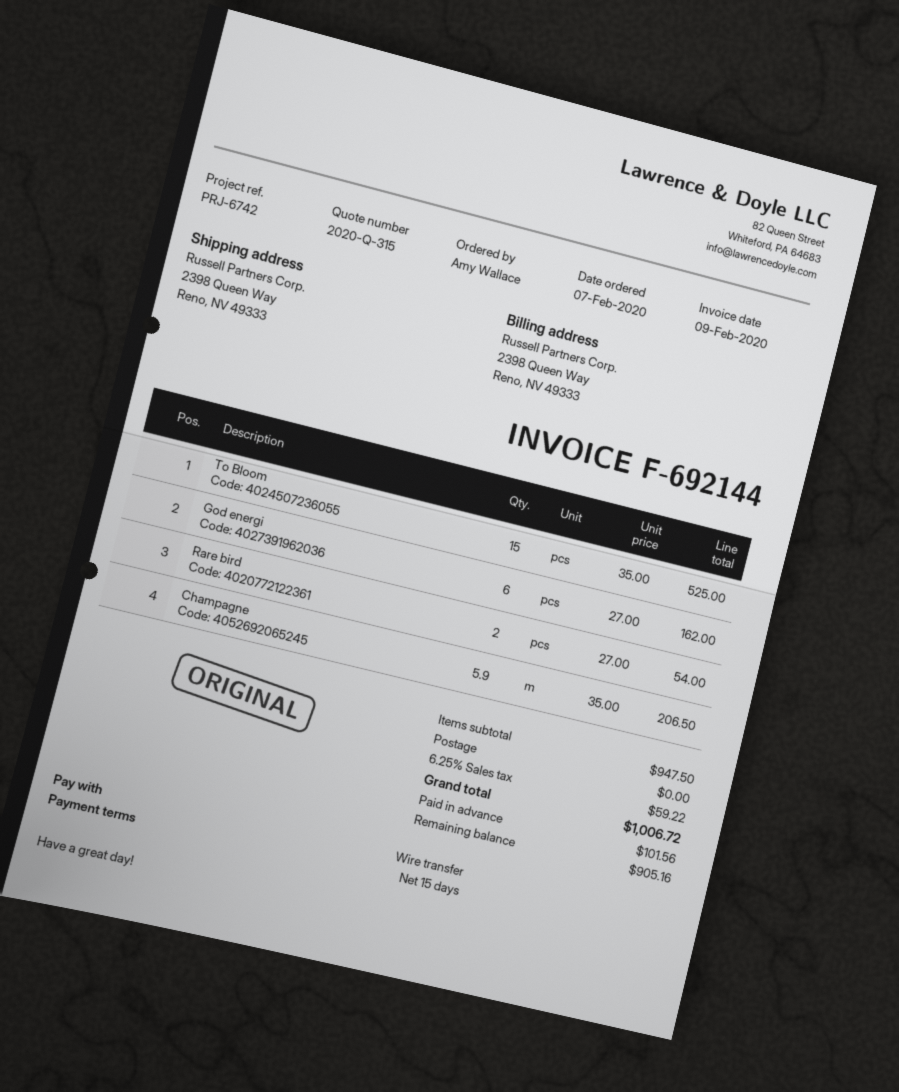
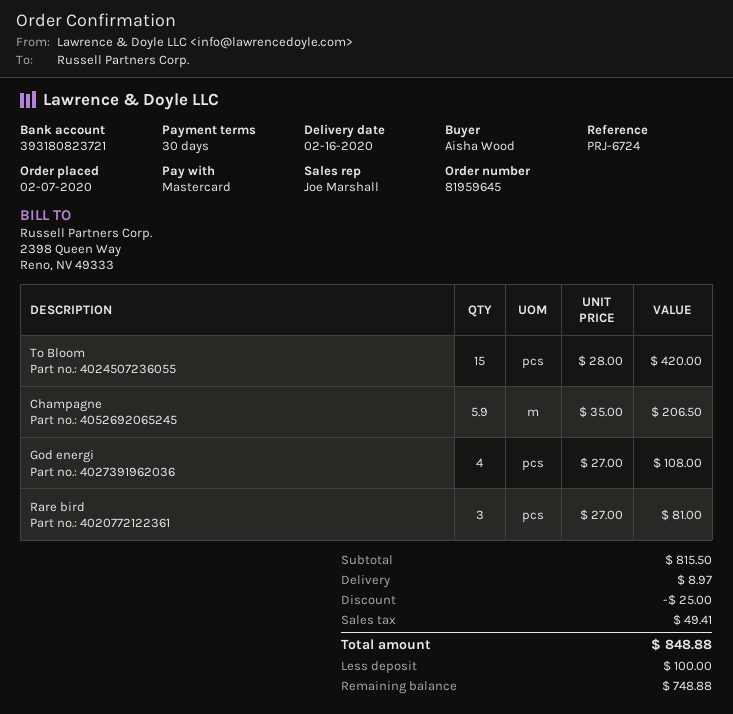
payment terms: 15 days -> 30 days
reference: PRJ-6742 -> PRJ-6724
ordered by: Amy Wallace -> Aisha Wood
payment method: bank transfer -> Mastercard
To Bloom: 15 x 35.00 = 525.00 -> 15 x 28.00 = 420.00
God energi: 6 x 27.00 = 162.00 -> 4 x 27.00 = 108.00
Rare bird: 2 x 27.00 = 54.00 -> 3 x 27.00 = 81.00
subtotal: 947.50 -> 815.50
discount: none -> 25.00
shipping: 0.00 -> 8.97
tax: 59.22 -> 49.41
total: 1006.72 -> 848.88
deposit: 101.56 -> 100.00
balance: 905.16 -> 748.88

